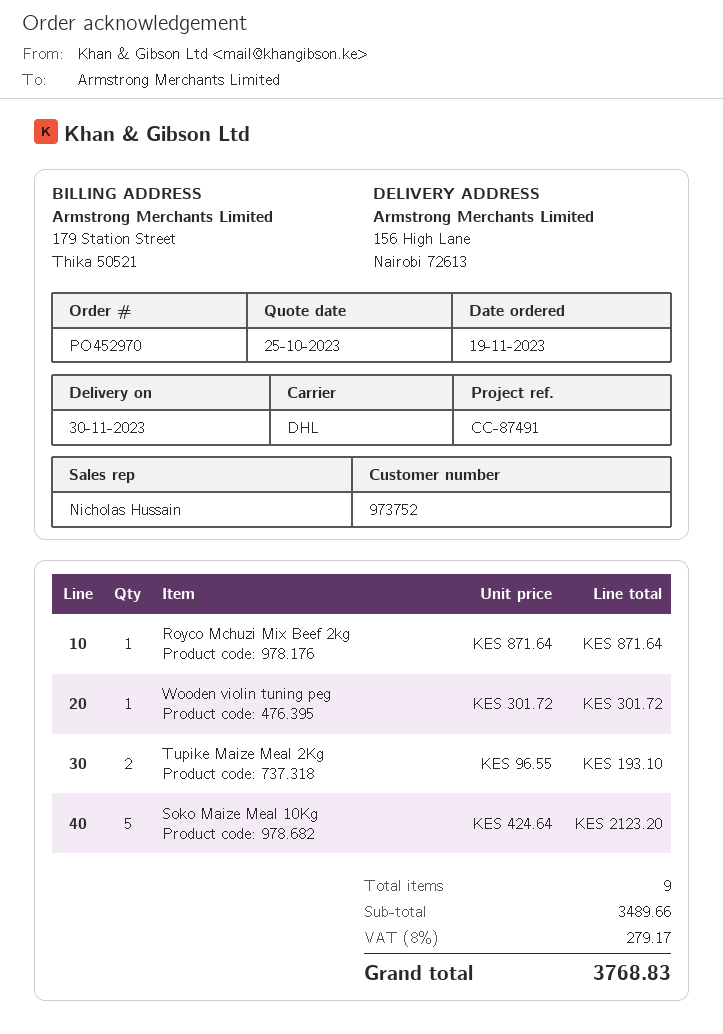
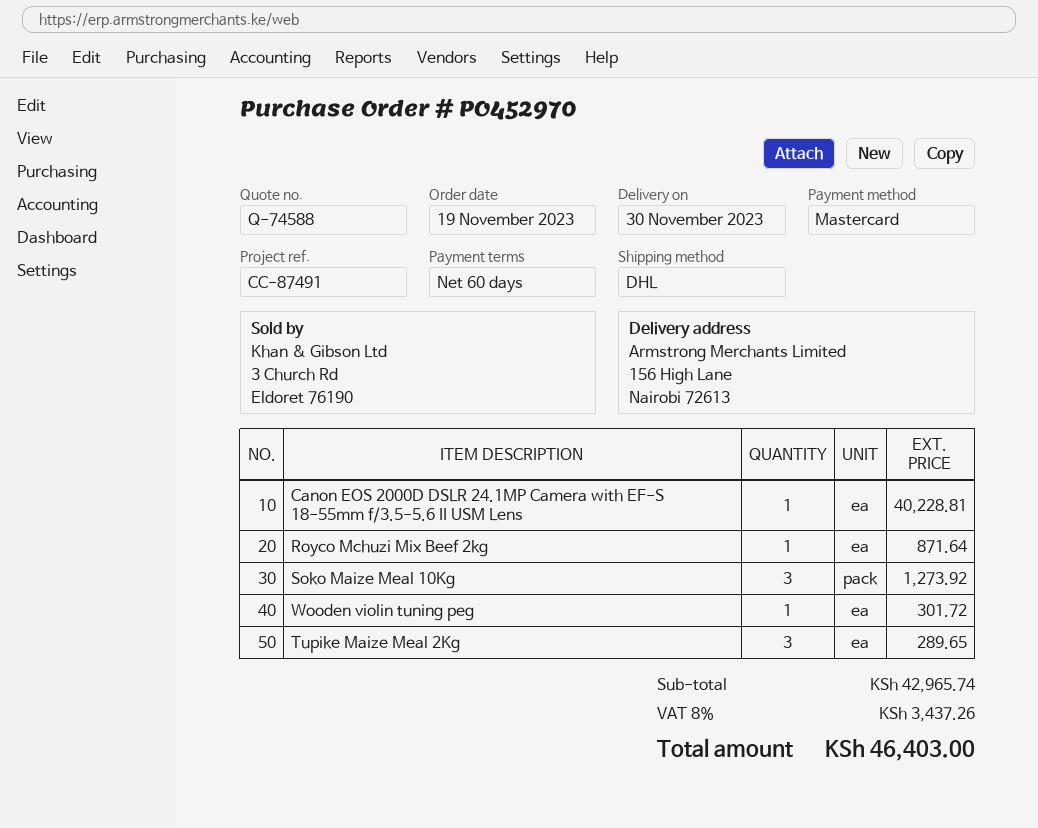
Tupike Maize Meal 2Kg: 2 for 193.10 -> 3 for 289.65
Soko Maize Meal 10Kg: 5 for 2123.20 -> 3 for 1273.92
Canon EOS 2000D DSLR 24.1MP Camera with EF-S 18-55mm f/3.5-5.6 II USM Lens: none -> 1 for 40228.81
subtotal: 3489.66 -> 42965.74
tax: 8% = 279.17 -> 8% = 3437.26
total: 3768.83 -> 46403.00

